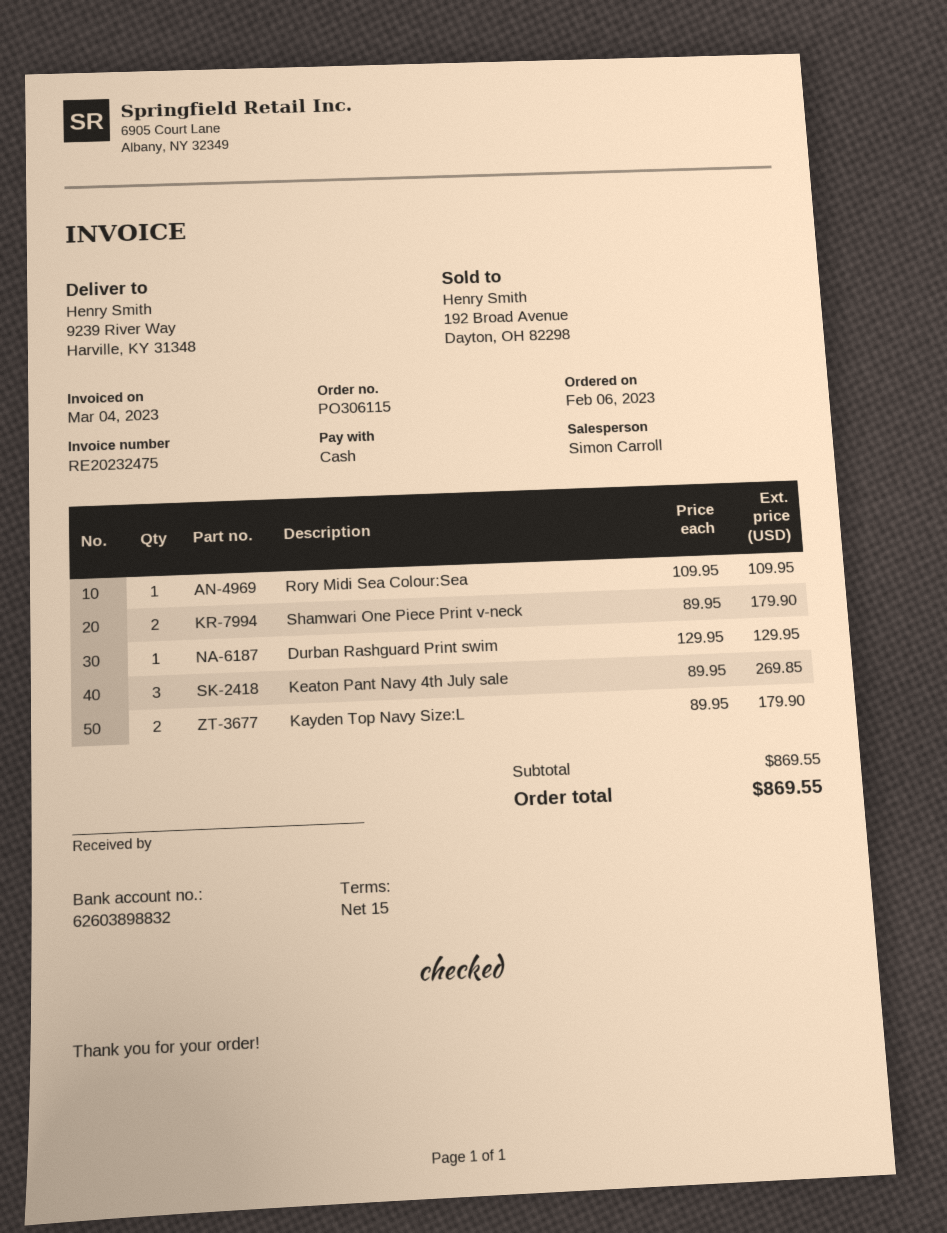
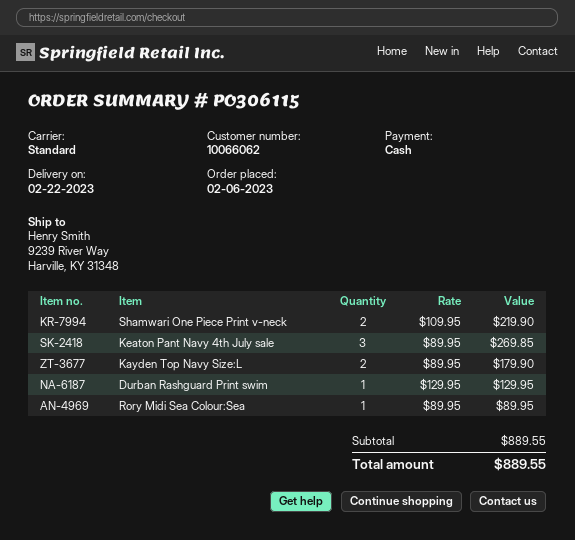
Rory Midi Sea Colour:Sea: 1 x 109.95 = 109.95 -> 1 x 89.95 = 89.95
Shamwari One Piece Print v-neck: 2 x 89.95 = 179.90 -> 2 x 109.95 = 219.90
subtotal: 869.55 -> 889.55
total: 869.55 -> 889.55

